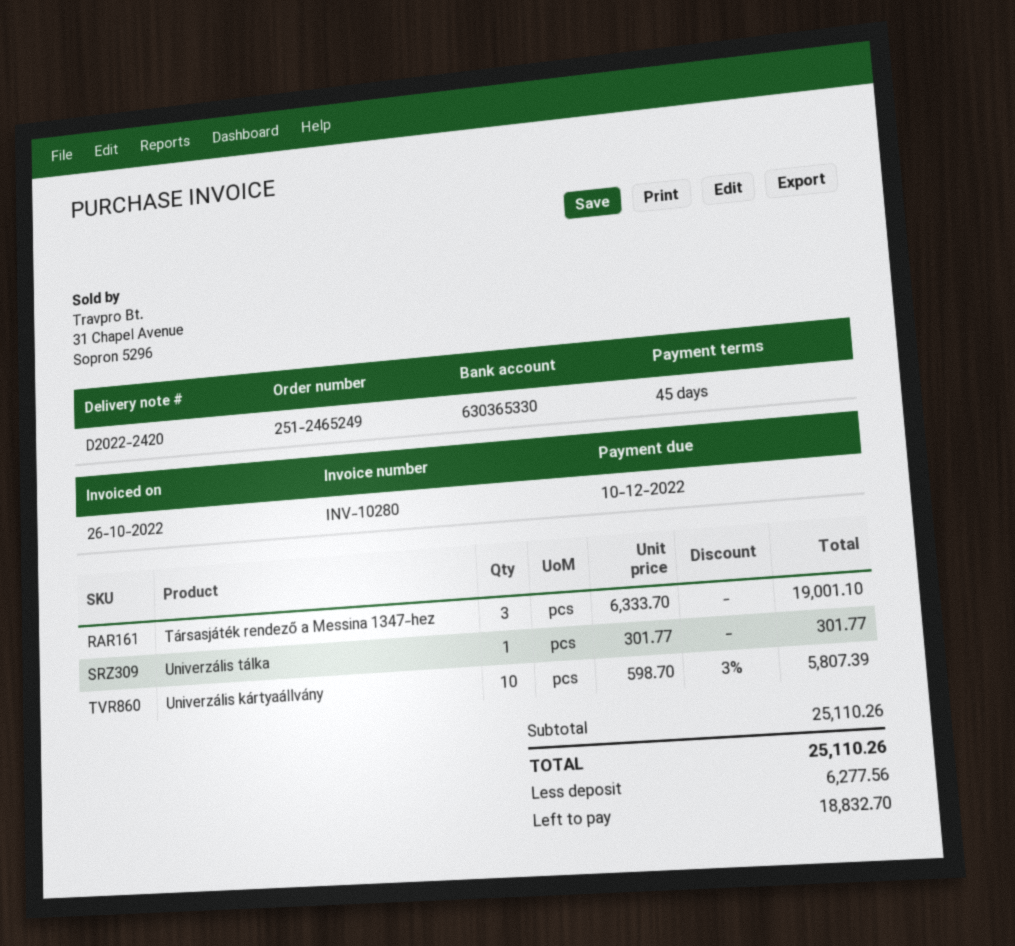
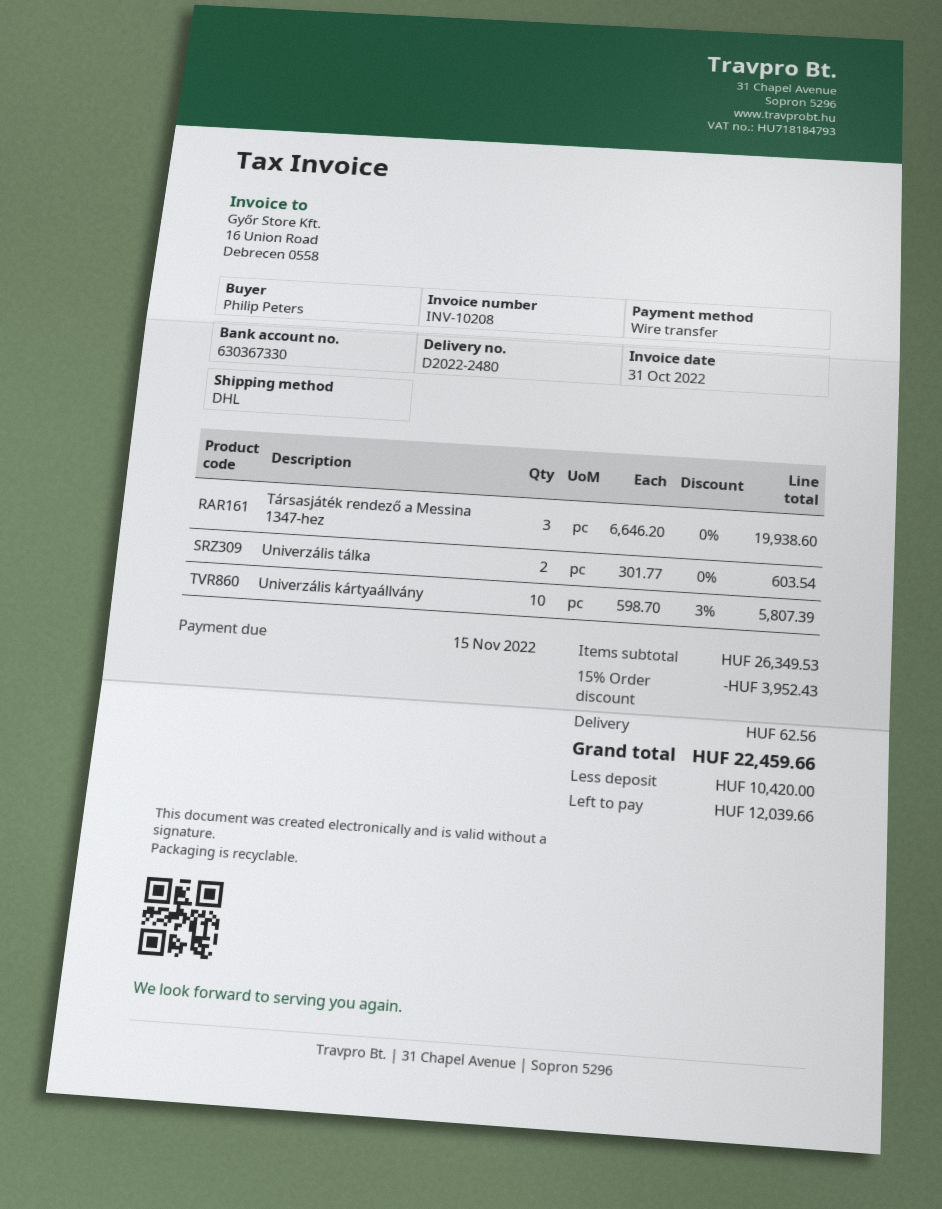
delivery note number: D2022-2420 -> D2022-2480
invoice number: INV-10280 -> INV-10208
invoice date: 2022-10-26 -> 2022-10-31
due date: 2022-12-10 -> 2022-11-15
bank account: 630365330 -> 630367330
Társasjáték rendező a Messina 1347-hez: 3 x 6333.70 = 19001.10 -> 3 x 6646.20 = 19938.60
Univerzális tálka: 1 x 301.77 = 301.77 -> 2 x 301.77 = 603.54
subtotal: 25110.26 -> 26349.53
discount: none -> 15% = 3952.43
shipping: none -> 62.56
total: 25110.26 -> 22459.66
deposit: 6277.56 -> 10420.00
balance: 18832.70 -> 12039.66

